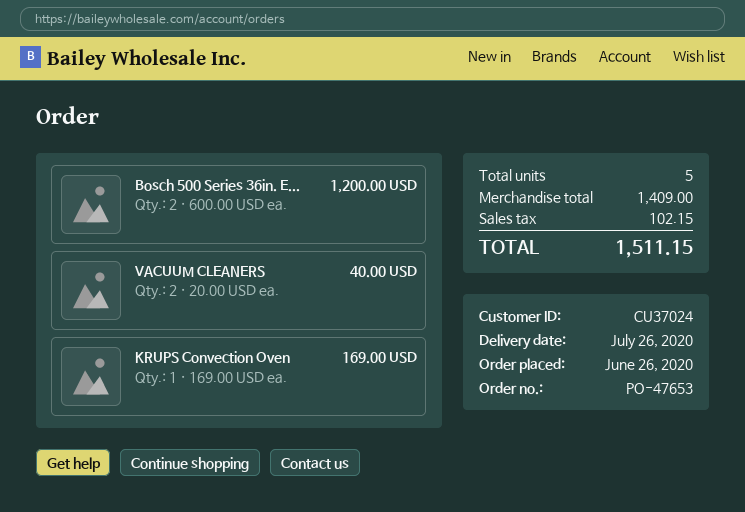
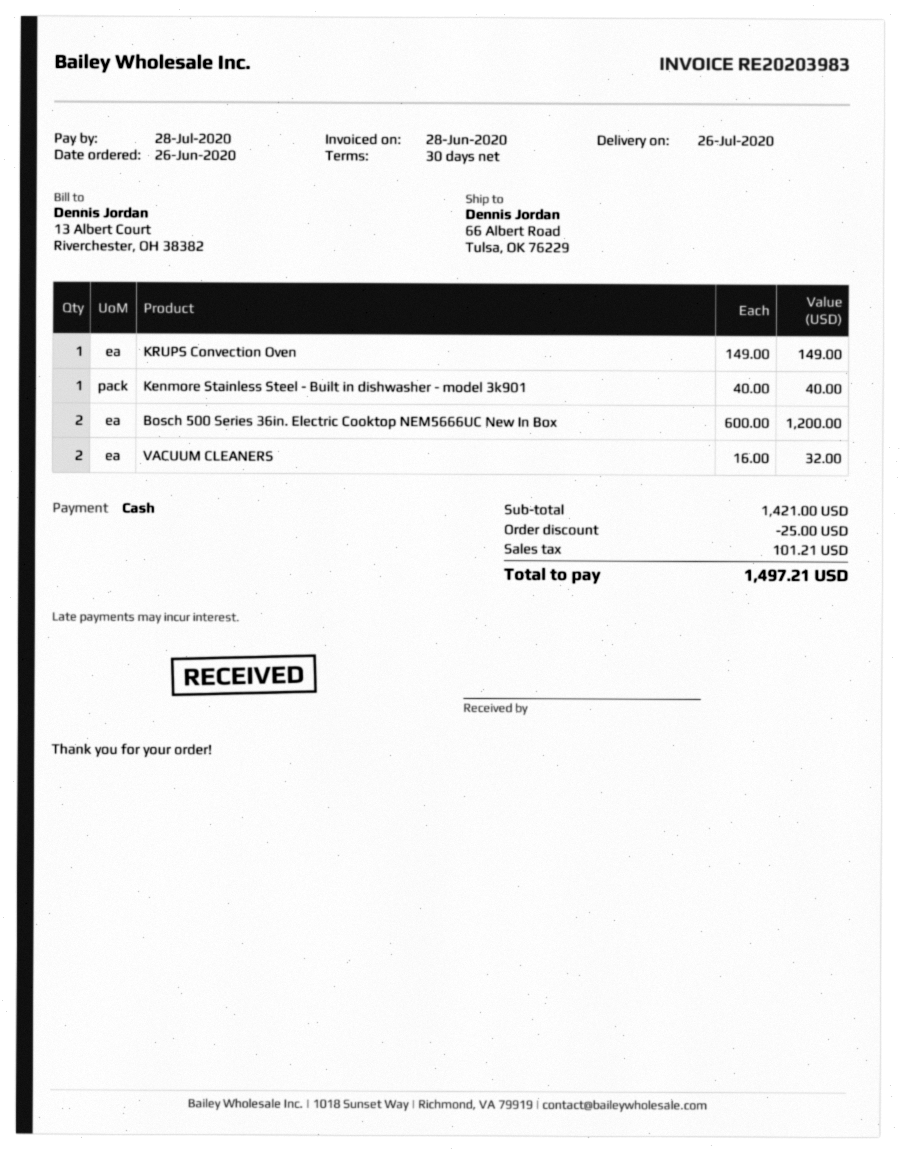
VACUUM CLEANERS: 2 x 20.00 = 40.00 -> 2 x 16.00 = 32.00
KRUPS Convection Oven: 1 x 169.00 = 169.00 -> 1 x 149.00 = 149.00
Kenmore Stainless Steel - Built in dishwasher - model 3k901: none -> 1 x 40.00 = 40.00
subtotal: 1409.00 -> 1421.00
discount: none -> 25.00
tax: 102.15 -> 101.21
total: 1511.15 -> 1497.21

